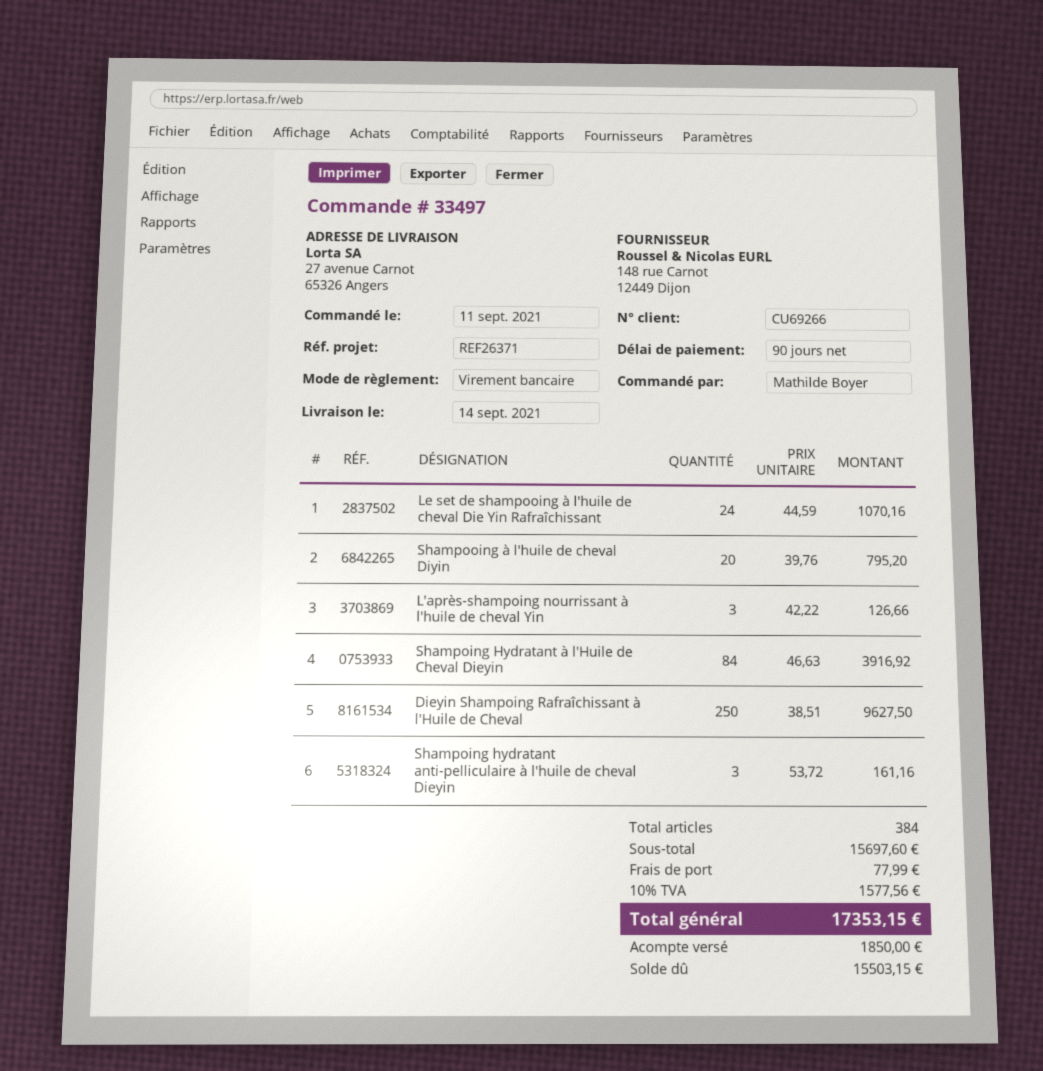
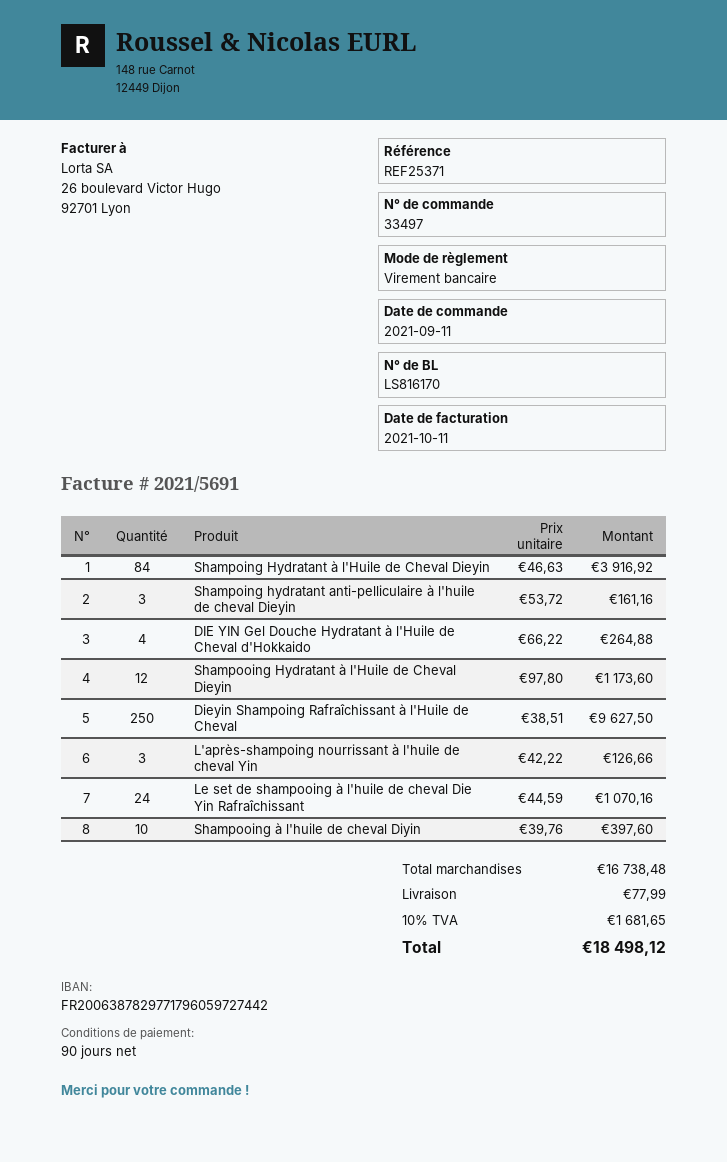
reference: REF26371 -> REF25371
Shampooing à l'huile de cheval Diyin: 20 x 39.76 = 795.20 -> 10 x 39.76 = 397.60
DIE YIN Gel Douche Hydratant à l'Huile de Cheval d'Hokkaido: none -> 4 x 66.22 = 264.88
Shampooing Hydratant à l'Huile de Cheval Dieyin: none -> 12 x 97.80 = 1173.60
subtotal: 15697.60 -> 16738.48
tax: 10% = 1577.56 -> 10% = 1681.65
total: 17353.15 -> 18498.12

